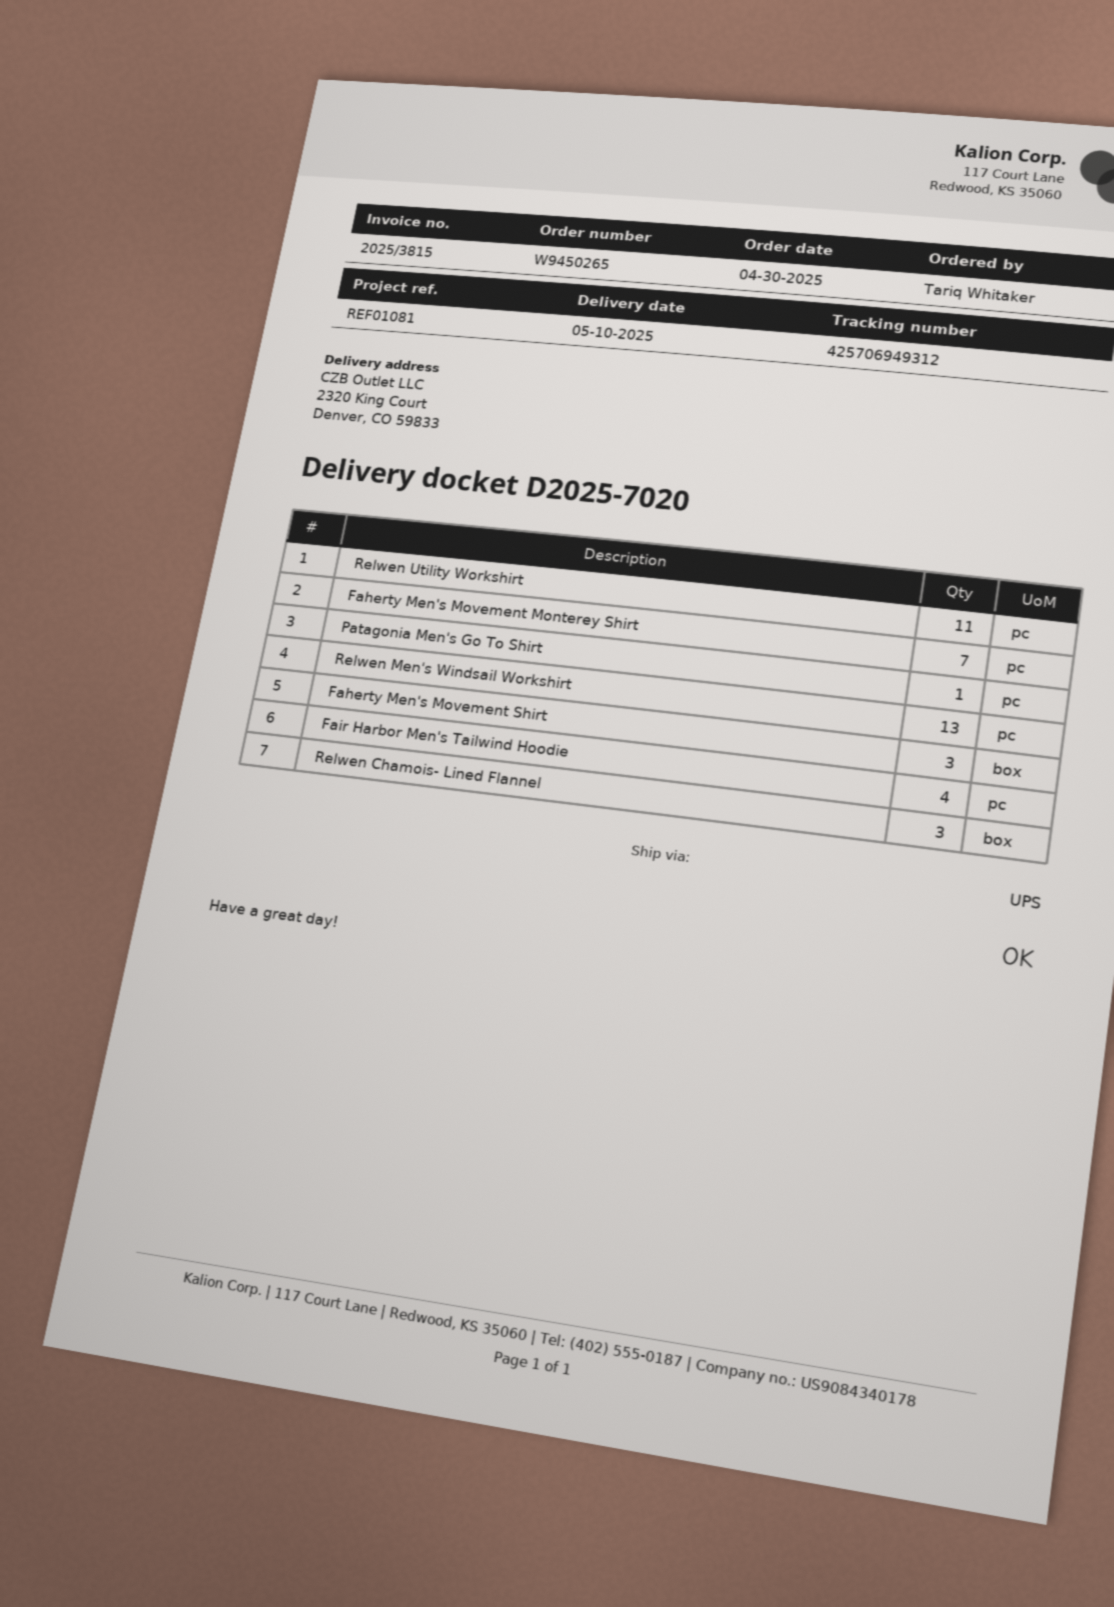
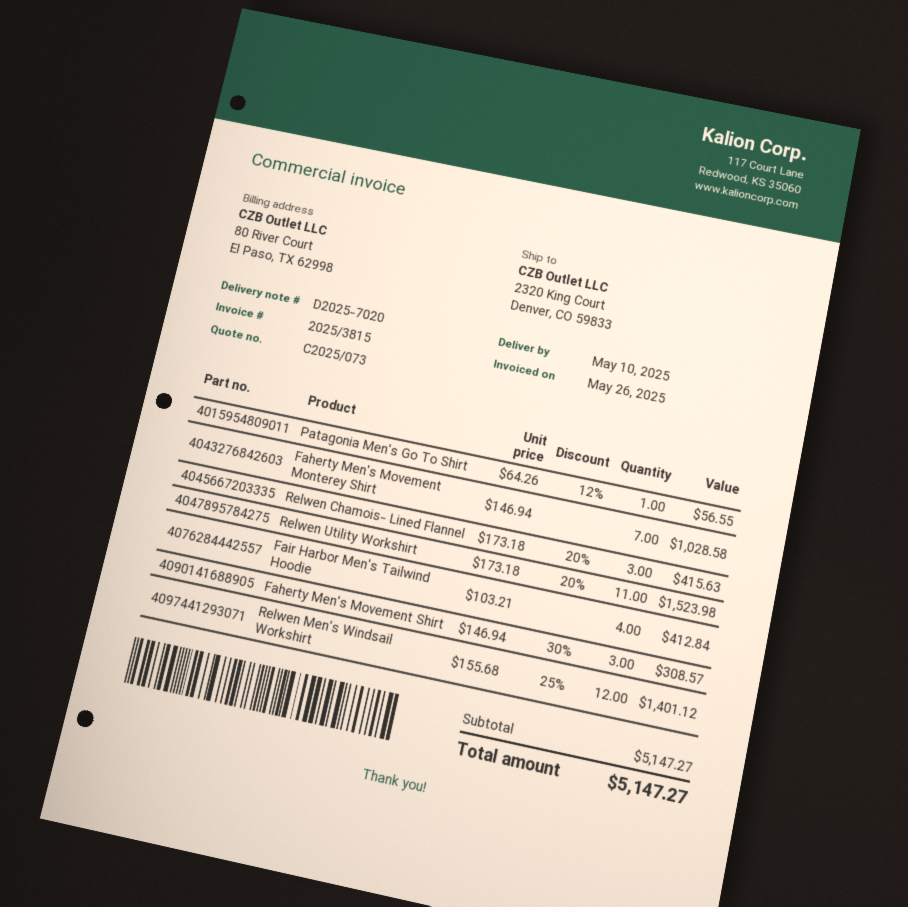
Relwen Men's Windsail Workshirt: 13 -> 12

